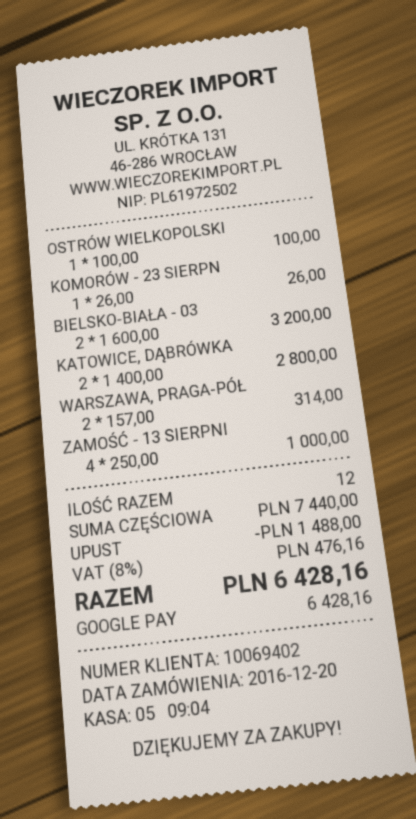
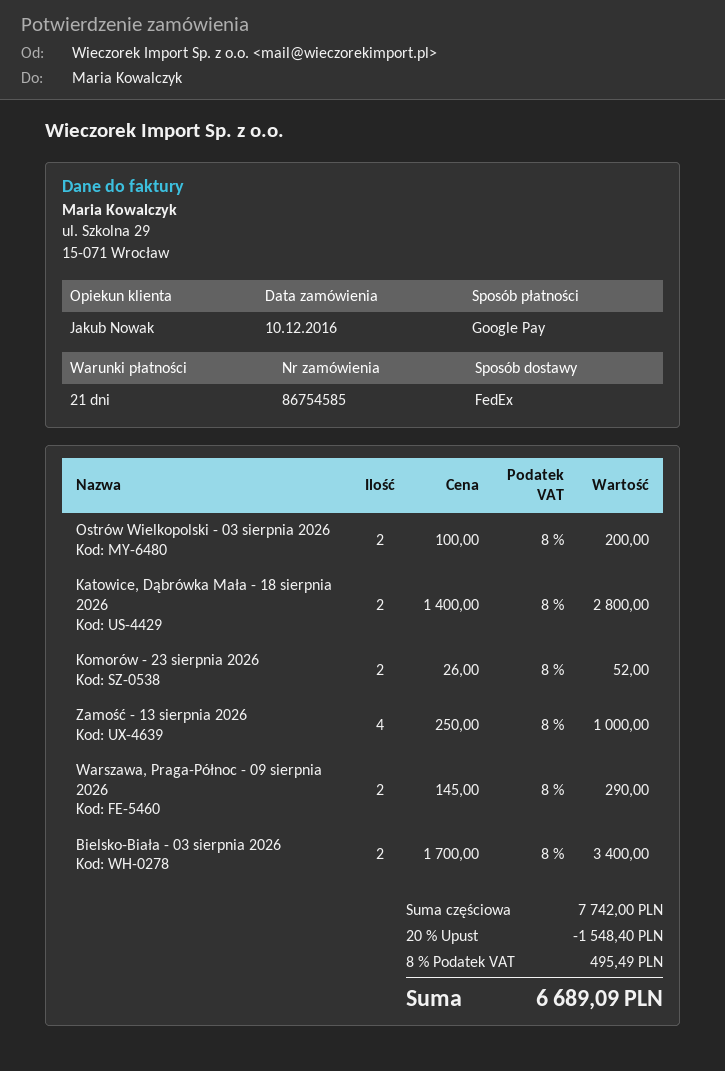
order date: 2016-12-20 -> 2016-12-10
OSTRÓW WIELKOPOLSKI: 1 x 100.00 = 100.00 -> 2 x 100.00 = 200.00
KOMORÓW - 23 SIERPN: 1 x 26.00 = 26.00 -> 2 x 26.00 = 52.00
BIELSKO-BIAŁA - 03: 2 x 1600.00 = 3200.00 -> 2 x 1700.00 = 3400.00
WARSZAWA, PRAGA-PÓŁ: 2 x 157.00 = 314.00 -> 2 x 145.00 = 290.00
subtotal: 7440.00 -> 7742.00
discount: 1488.00 -> 1548.40
tax: 8% = 476.16 -> 8% = 495.49
total: 6428.16 -> 6689.09

